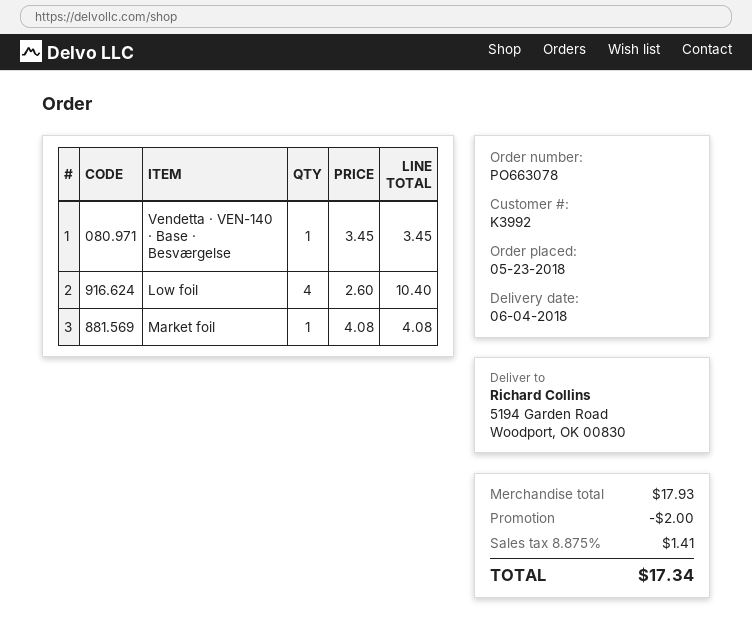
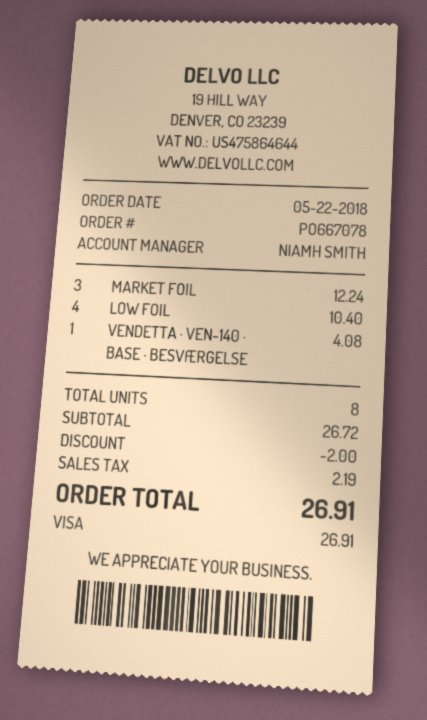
order number: PO663078 -> PO667078
order date: 2018-05-23 -> 2018-05-22
Vendetta · VEN-140 · Base · Besværgelse: 1 for 3.45 -> 1 for 4.08
Market foil: 1 for 4.08 -> 3 for 12.24
subtotal: 17.93 -> 26.72
tax: 1.41 -> 2.19
total: 17.34 -> 26.91

